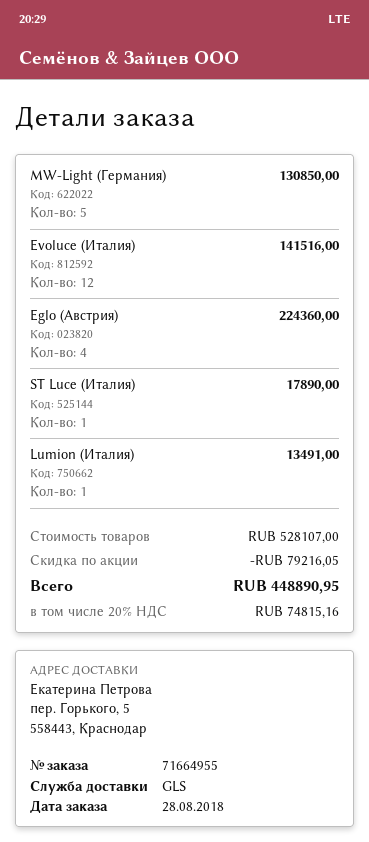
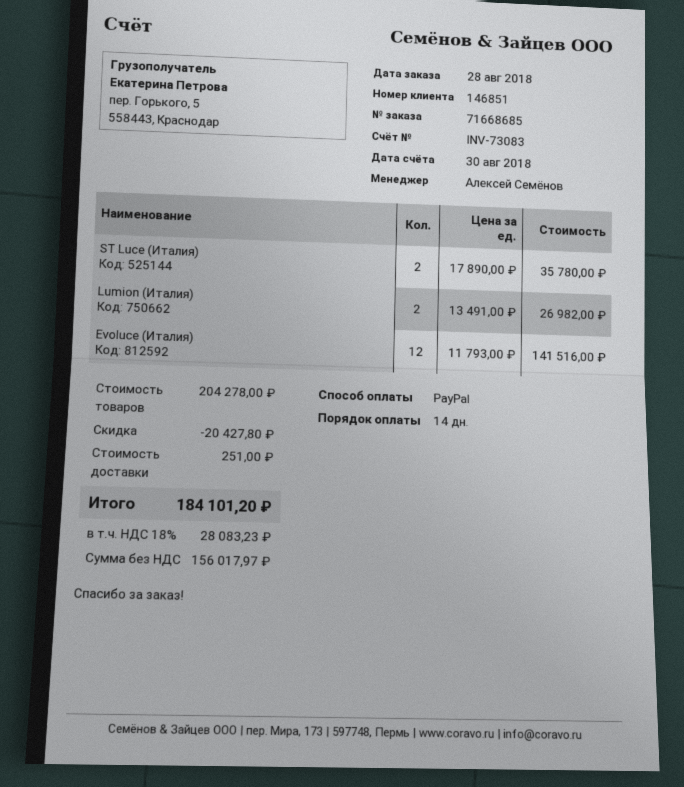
order number: 71664955 -> 71668685
MW-Light (Германия): 5 for 130850.00 -> none
Eglo (Австрия): 4 for 224360.00 -> none
ST Luce (Италия): 1 for 17890.00 -> 2 for 35780.00
Lumion (Италия): 1 for 13491.00 -> 2 for 26982.00
subtotal: 528107.00 -> 204278.00
discount: 79216.05 -> 20427.80
shipping: none -> 251.00
tax: 20% = 74815.16 -> 18% = 28083.23
total: 448890.95 -> 184101.20

